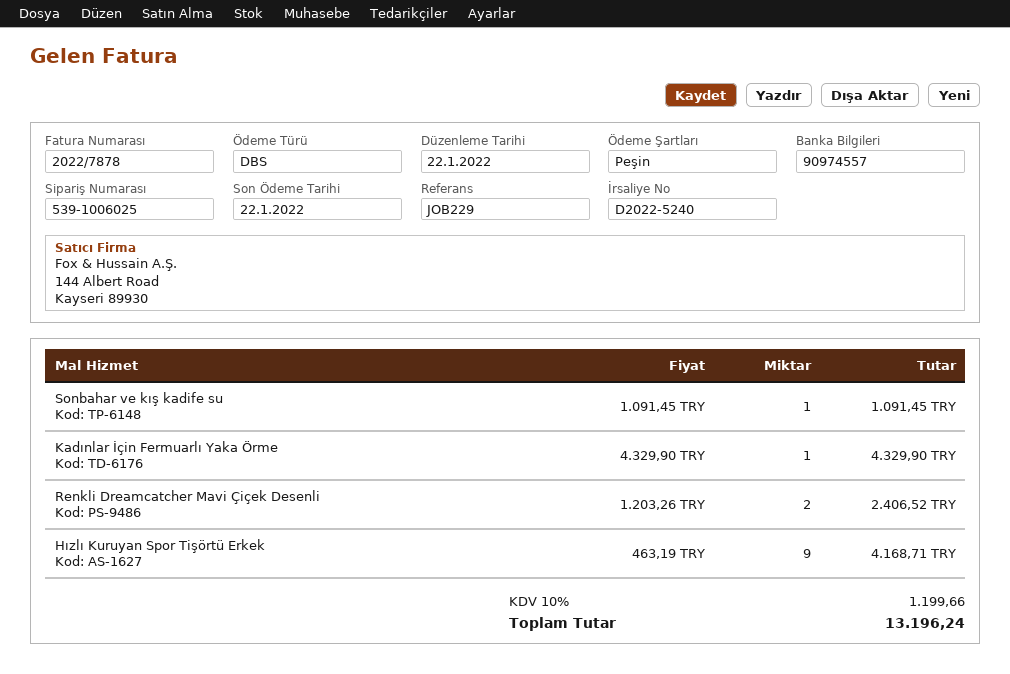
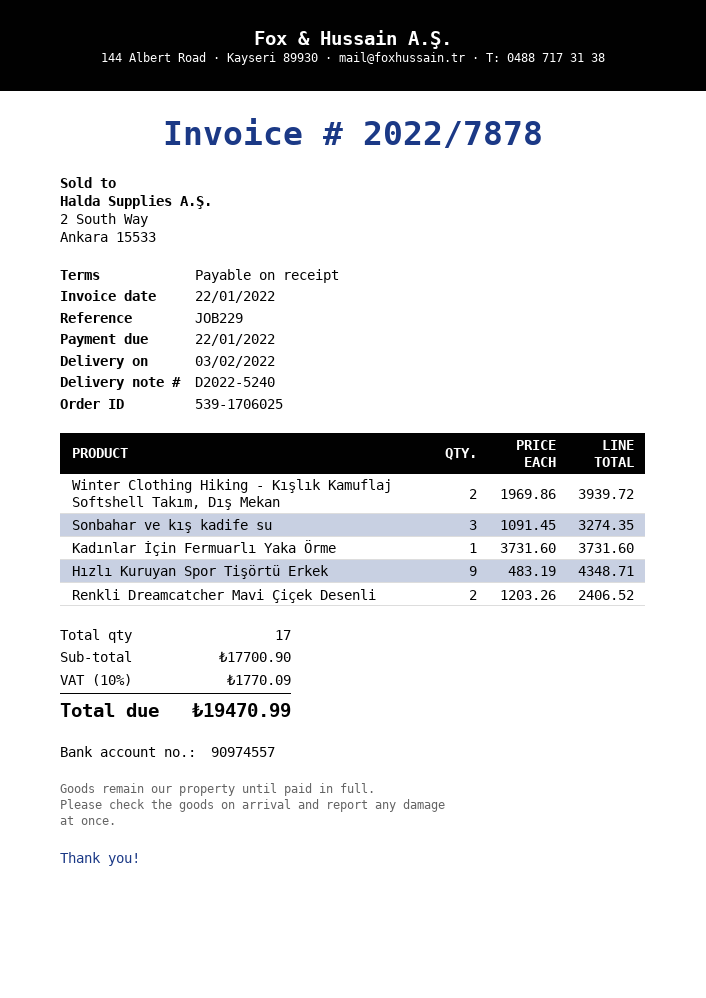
order number: 539-1006025 -> 539-1706025
Sonbahar ve kış kadife su: 1 x 1091.45 = 1091.45 -> 3 x 1091.45 = 3274.35
Kadınlar İçin Fermuarlı Yaka Örme: 1 x 4329.90 = 4329.90 -> 1 x 3731.60 = 3731.60
Hızlı Kuruyan Spor Tişörtü Erkek: 9 x 463.19 = 4168.71 -> 9 x 483.19 = 4348.71
Winter Clothing Hiking - Kışlık Kamuflaj Softshell Takım, Dış Mekan: none -> 2 x 1969.86 = 3939.72
tax: 10% = 1199.66 -> 10% = 1770.09
total: 13196.24 -> 19470.99

